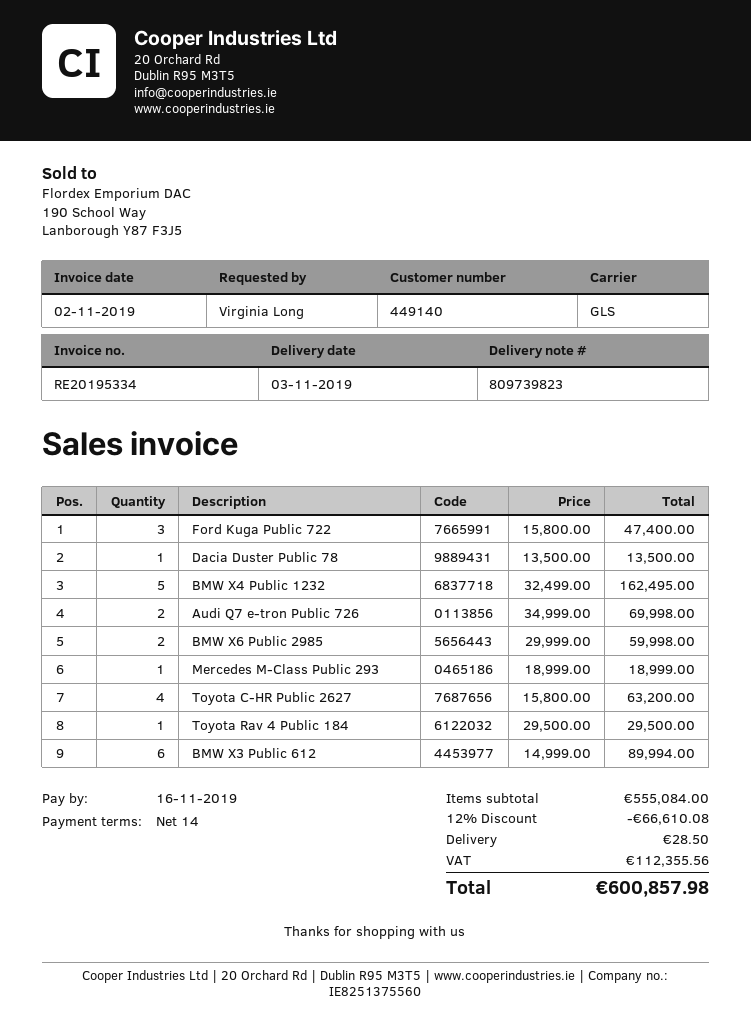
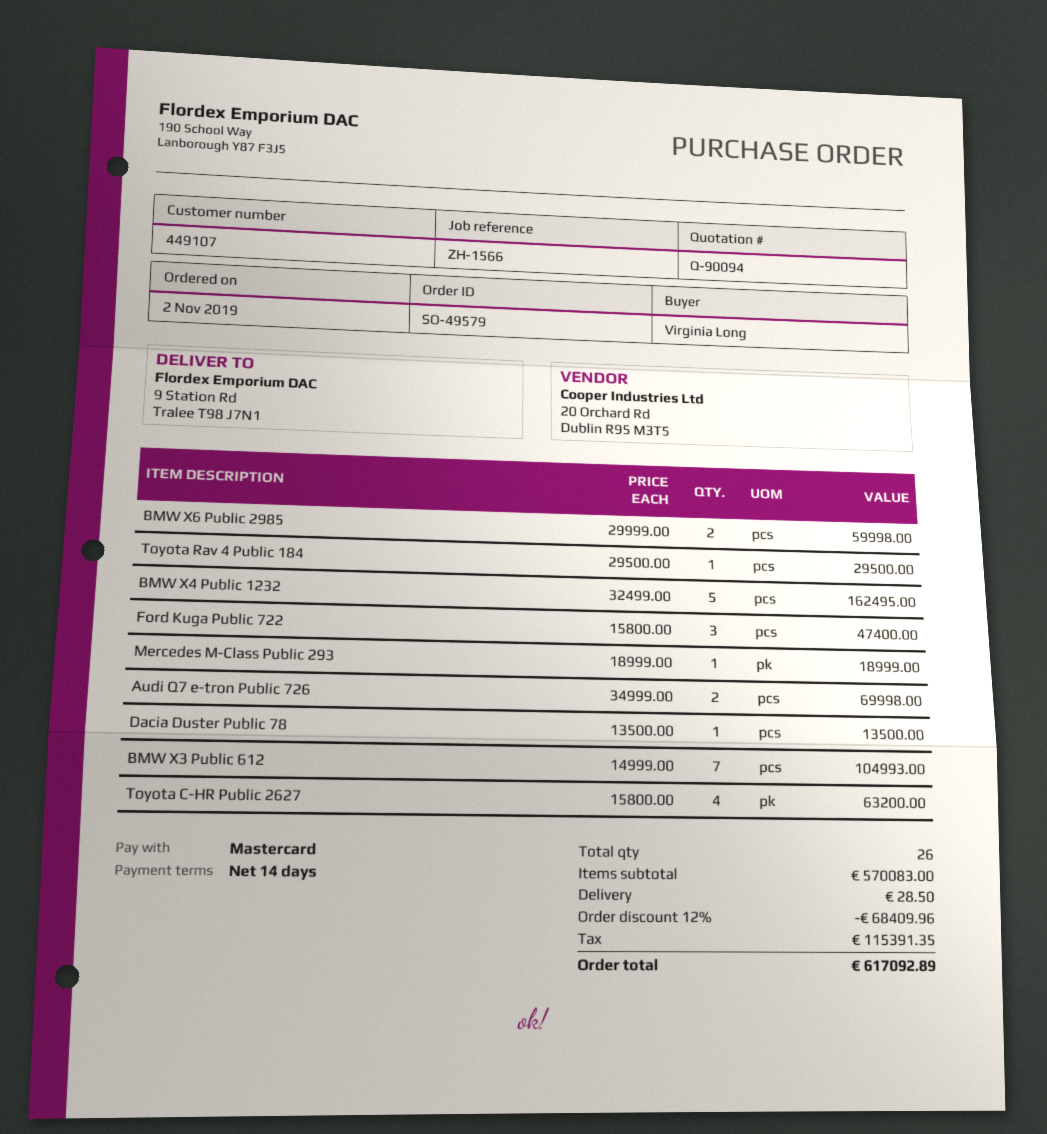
customer number: 449140 -> 449107
BMW X3 Public 612: 6 x 14999.00 = 89994.00 -> 7 x 14999.00 = 104993.00
subtotal: 555084.00 -> 570083.00
discount: 12% = 66610.08 -> 12% = 68409.96
tax: 112355.56 -> 115391.35
total: 600857.98 -> 617092.89

